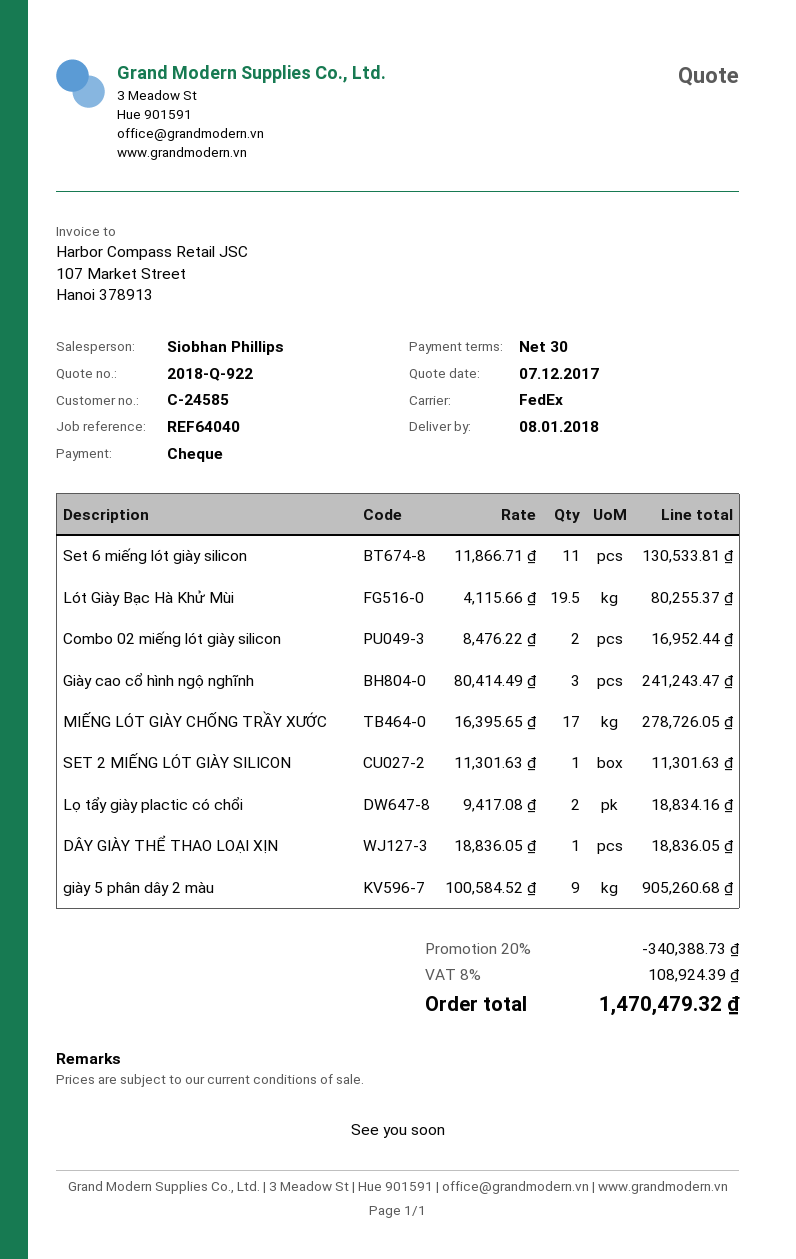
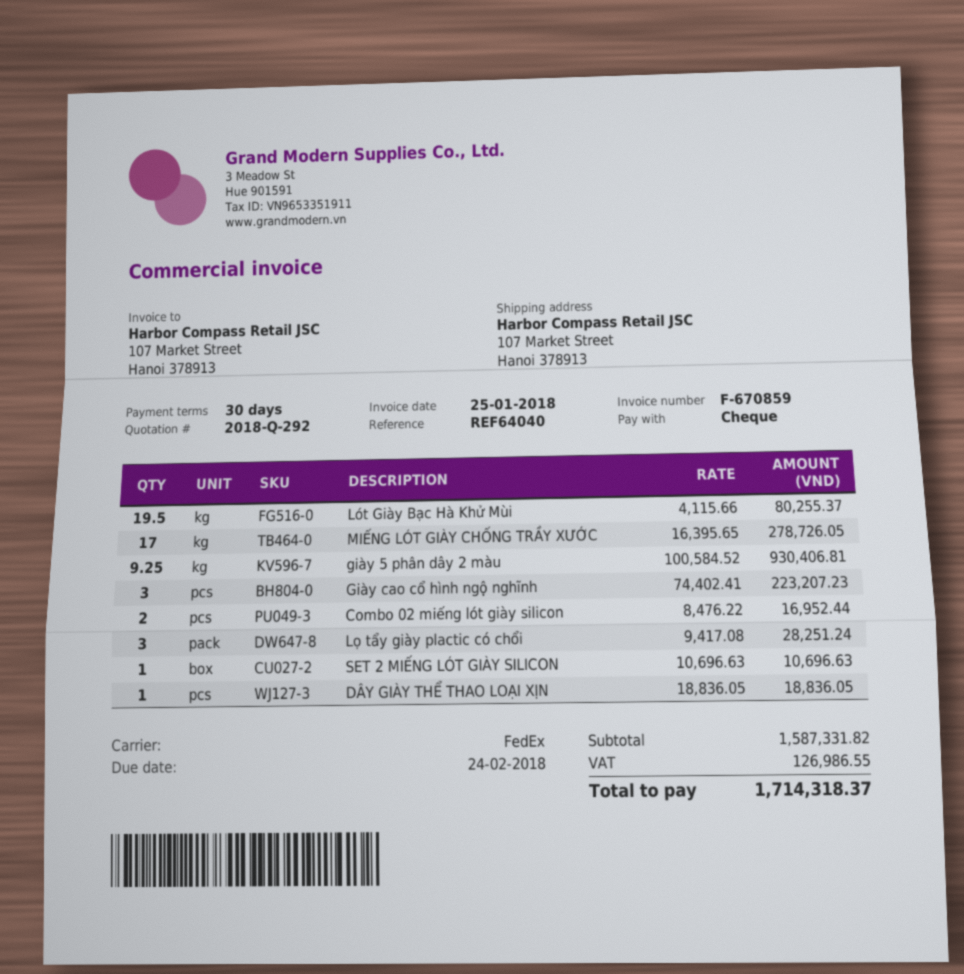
quote number: 2018-Q-922 -> 2018-Q-292
Set 6 miếng lót giày silicon: 11 x 11866.71 = 130533.81 -> none
Giày cao cổ hình ngộ nghĩnh: 3 x 80414.49 = 241243.47 -> 3 x 74402.41 = 223207.23
SET 2 MIẾNG LÓT GIÀY SILICON: 1 x 11301.63 = 11301.63 -> 1 x 10696.63 = 10696.63
Lọ tẩy giày plactic có chổi: 2 x 9417.08 = 18834.16 -> 3 x 9417.08 = 28251.24
giày 5 phân dây 2 màu: 9 x 100584.52 = 905260.68 -> 9.25 x 100584.52 = 930406.81
discount: 20% = 340388.73 -> none
tax: 108924.39 -> 126986.55
total: 1470479.32 -> 1714318.37

